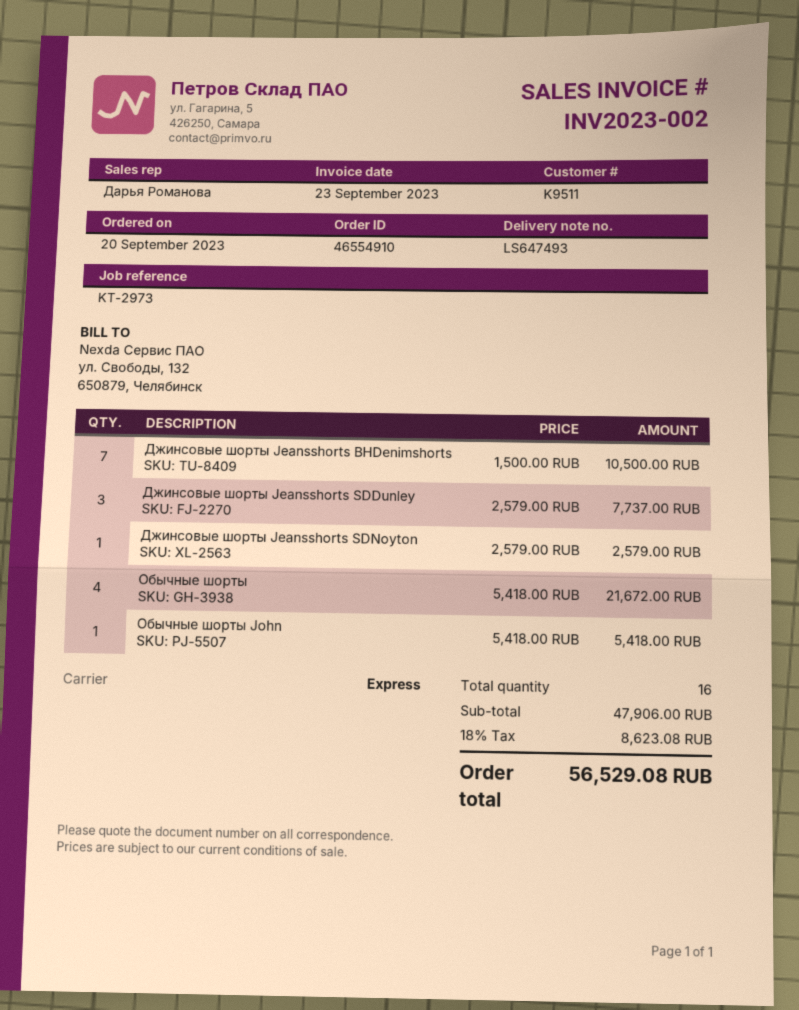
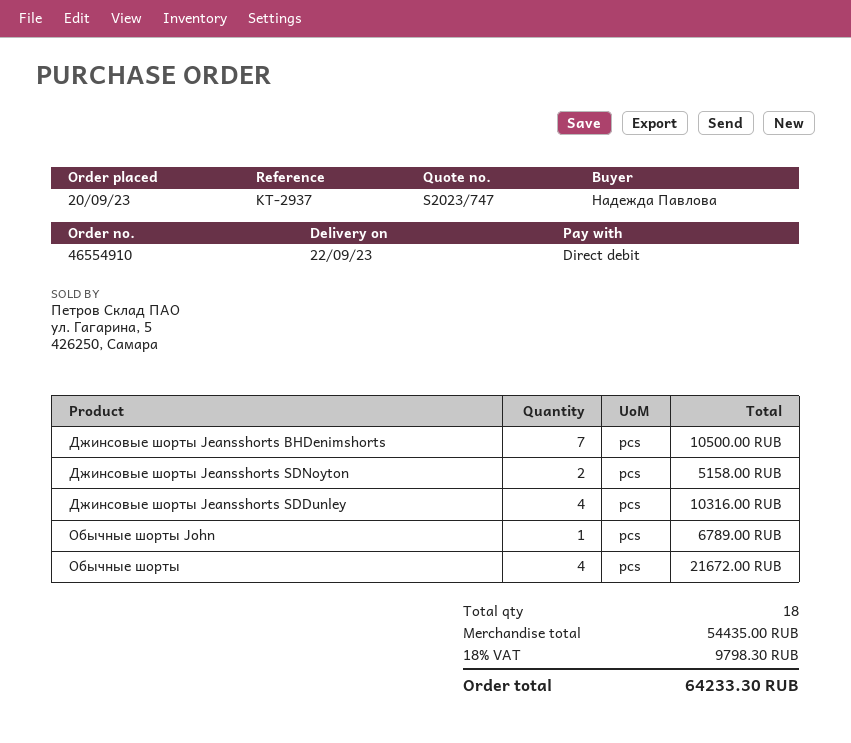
reference: KT-2973 -> KT-2937
Джинсовые шорты Jeansshorts SDDunley: 3 for 7737.00 -> 4 for 10316.00
Джинсовые шорты Jeansshorts SDNoyton: 1 for 2579.00 -> 2 for 5158.00
Обычные шорты John: 1 for 5418.00 -> 1 for 6789.00
total quantity: 16 -> 18
subtotal: 47906.00 -> 54435.00
tax: 18% = 8623.08 -> 18% = 9798.30
total: 56529.08 -> 64233.30

